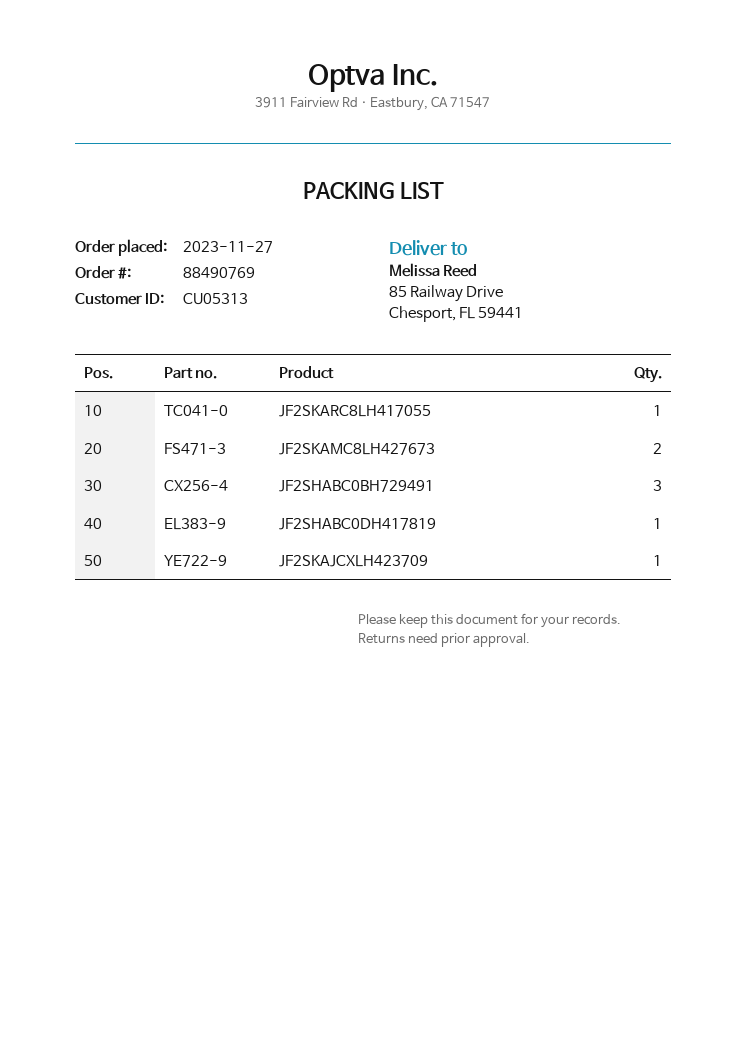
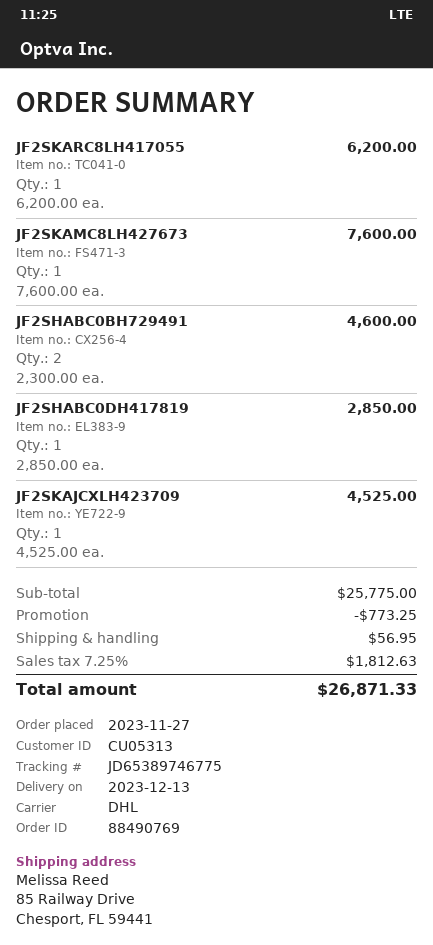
JF2SKAMC8LH427673: 2 -> 1
JF2SHABC0BH729491: 3 -> 2

